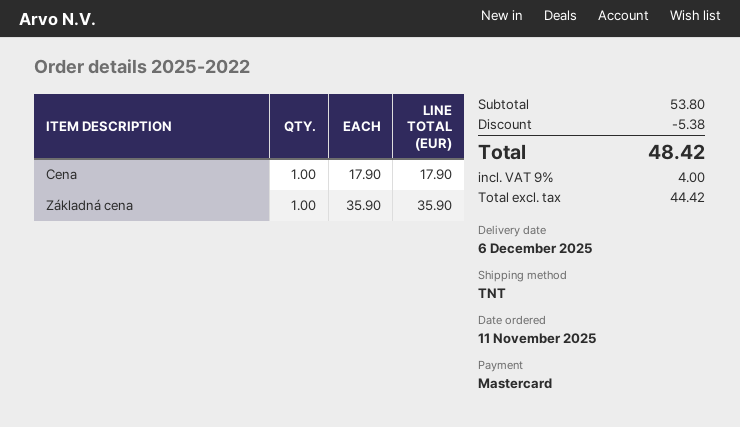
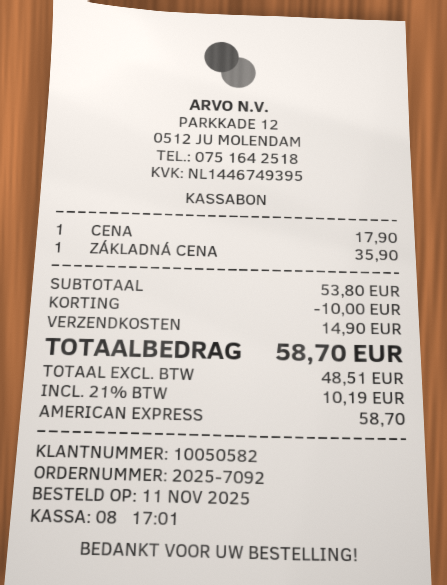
order number: 2025-2022 -> 2025-7092
payment method: Mastercard -> American Express
discount: 5.38 -> 10.00
shipping: none -> 14.90
net: 44.42 -> 48.51
tax: 9% = 4.00 -> 21% = 10.19
total: 48.42 -> 58.70

